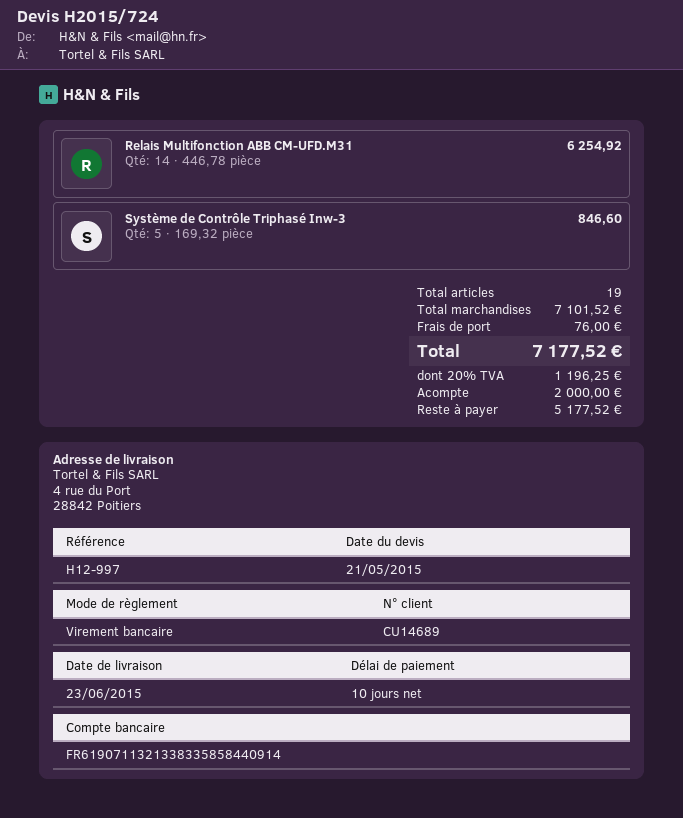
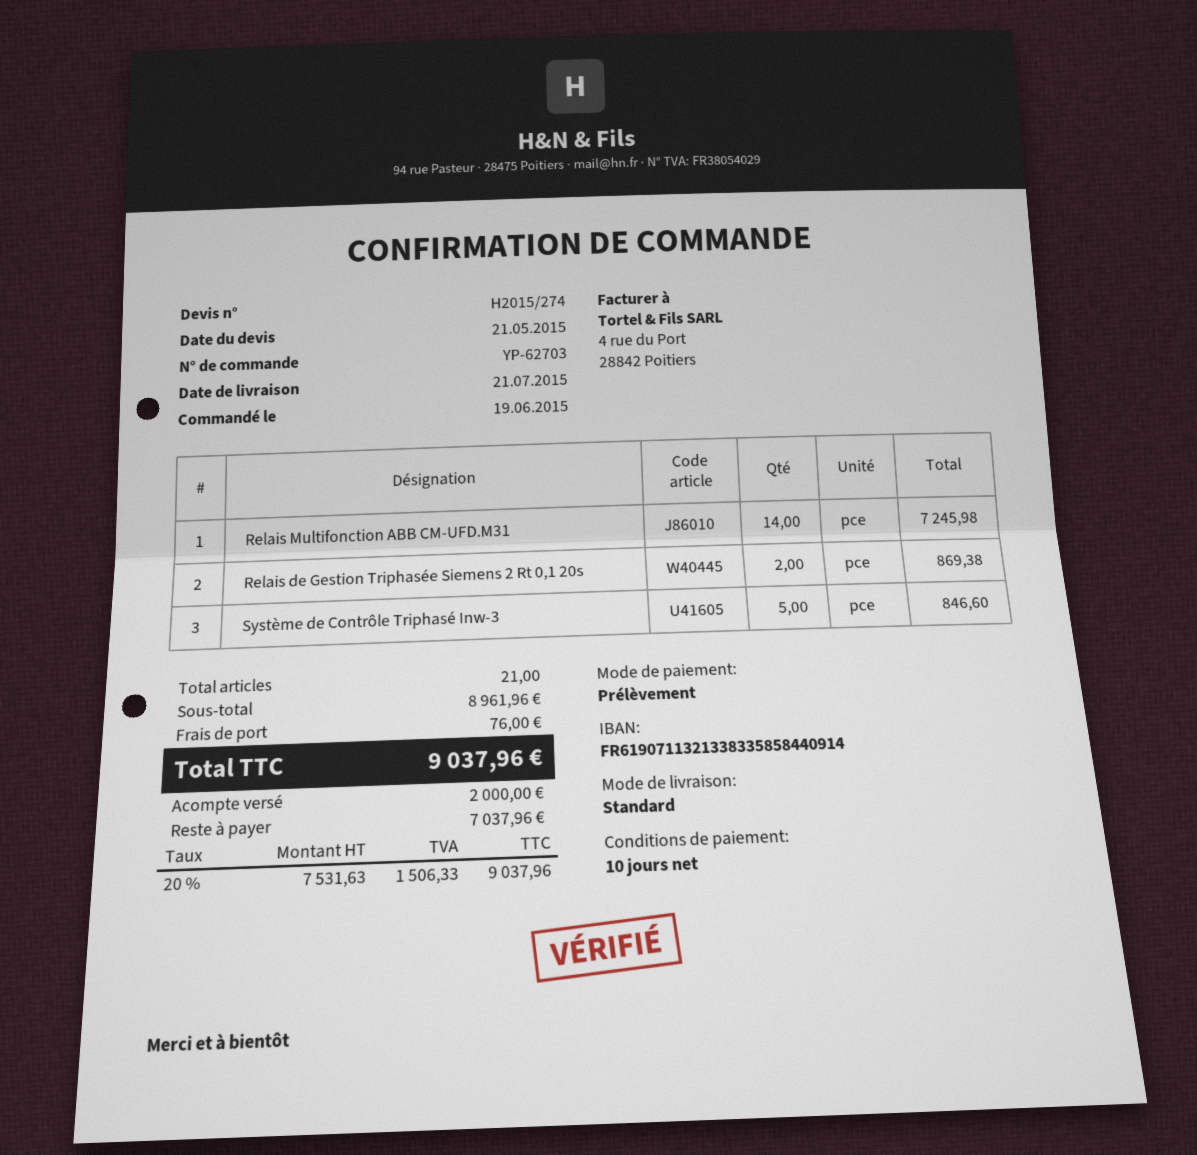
quote number: H2015/724 -> H2015/274
delivery date: 2015-06-23 -> 2015-07-21
payment method: bank transfer -> direct debit
Relais Multifonction ABB CM-UFD.M31: 14 for 6254.92 -> 14 for 7245.98
Relais de Gestion Triphasée Siemens 2 Rt 0,1 20s: none -> 2 for 869.38
total quantity: 19 -> 21
subtotal: 7101.52 -> 8961.96
tax: 20% = 1196.25 -> 20% = 1506.33
total: 7177.52 -> 9037.96
balance: 5177.52 -> 7037.96

